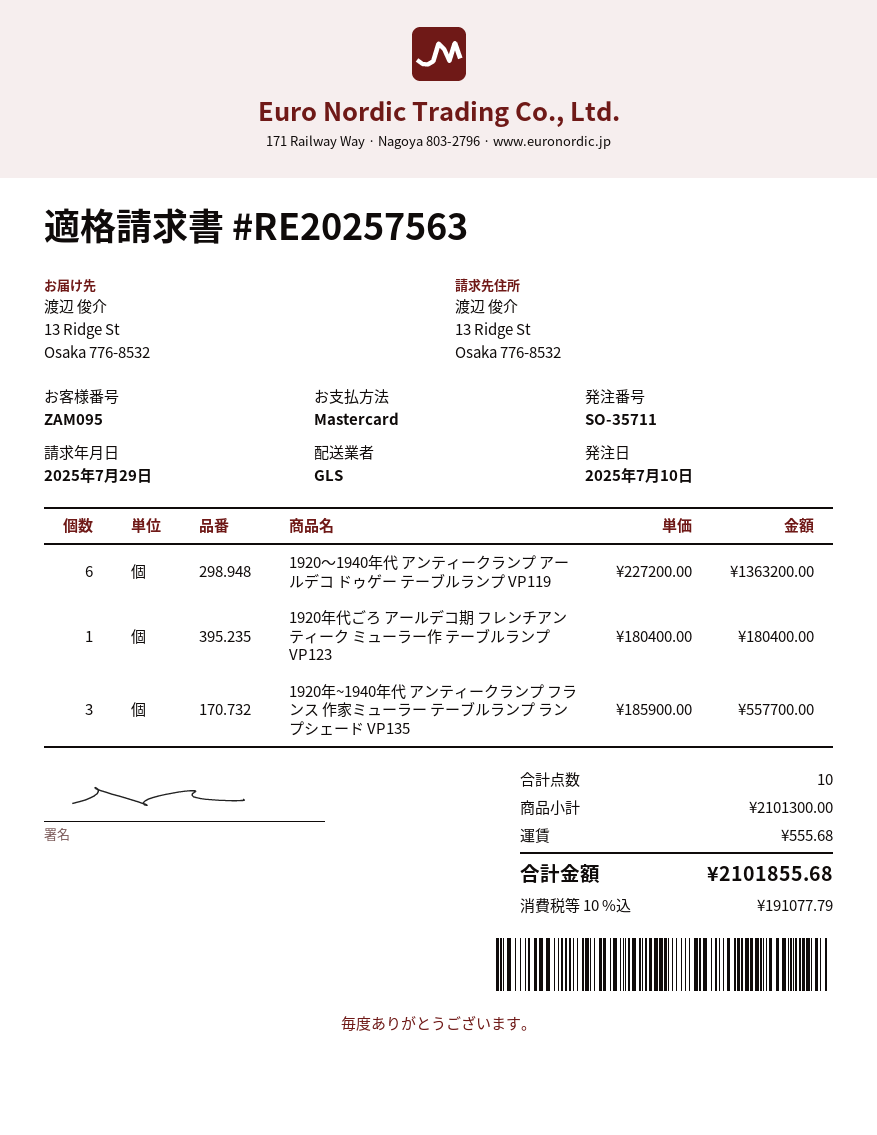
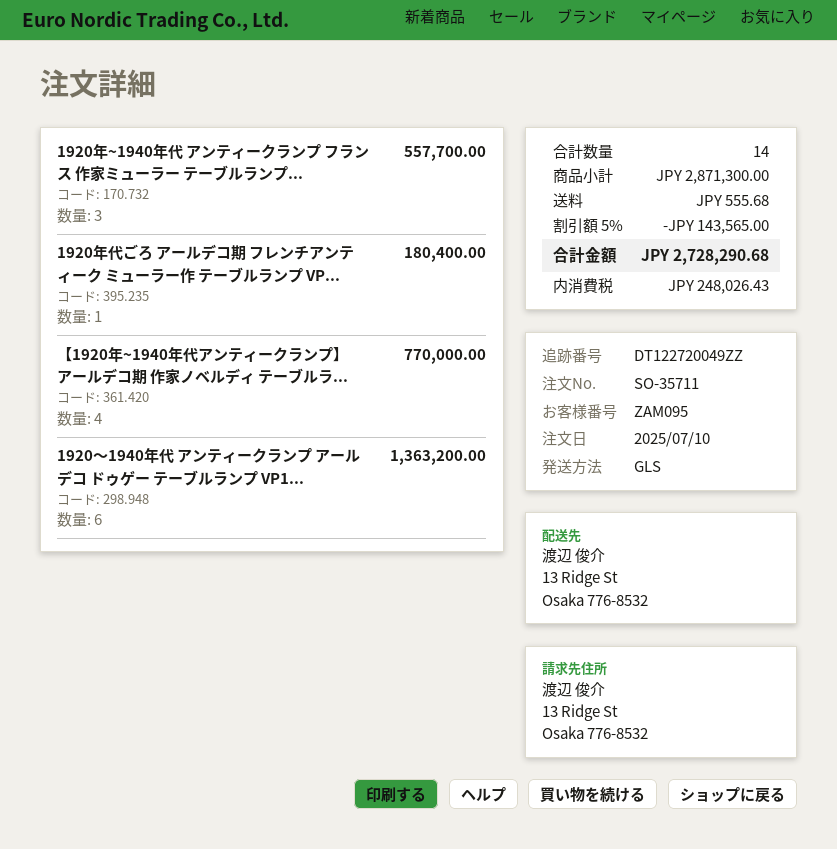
【1920年~1940年代アンティークランプ】 アールデコ期 作家ノベルディ テーブルラ...: none -> 4 for 770000.00
total quantity: 10 -> 14
subtotal: 2101300.00 -> 2871300.00
discount: none -> 5% = 143565.00
tax: 191077.79 -> 248026.43
total: 2101855.68 -> 2728290.68

